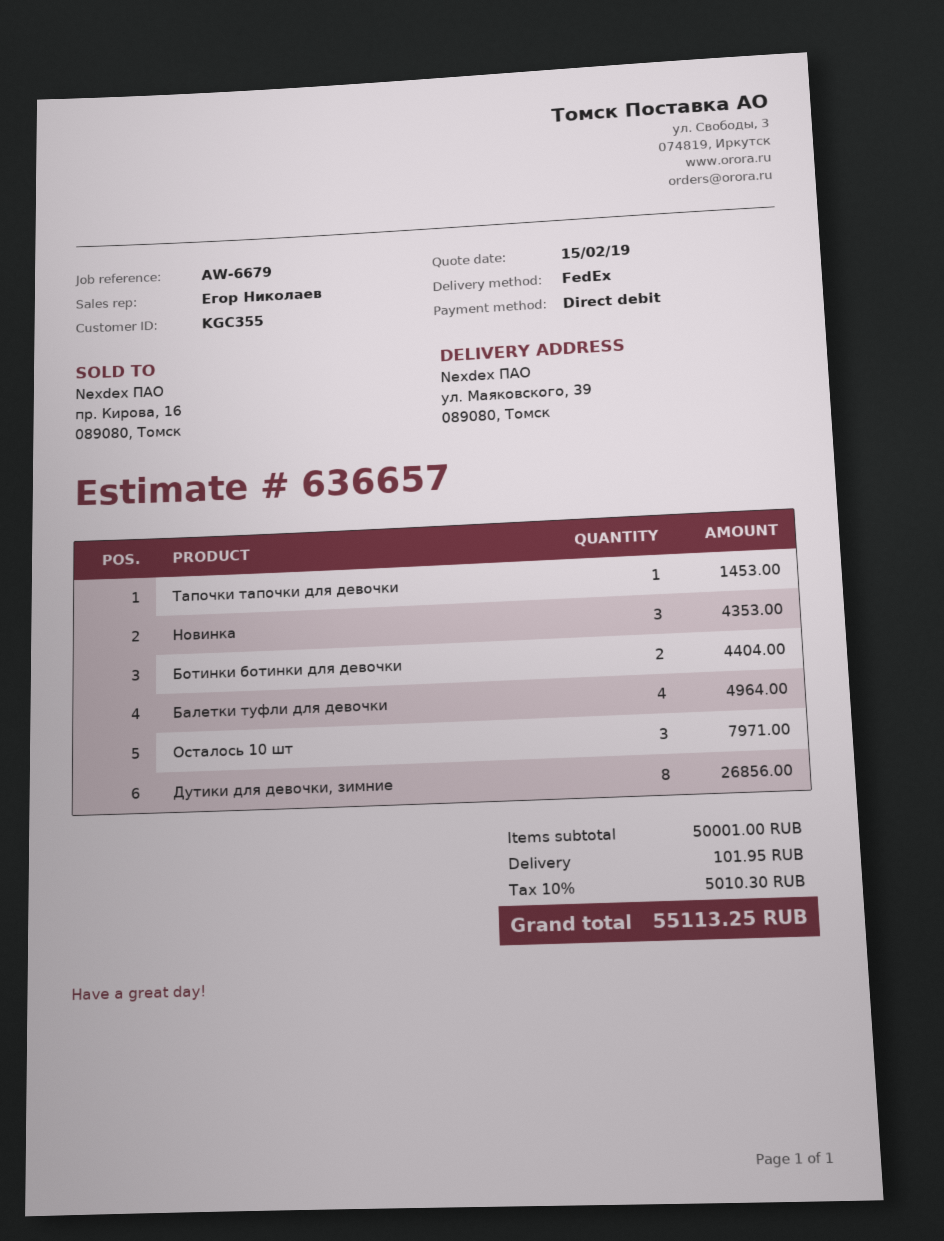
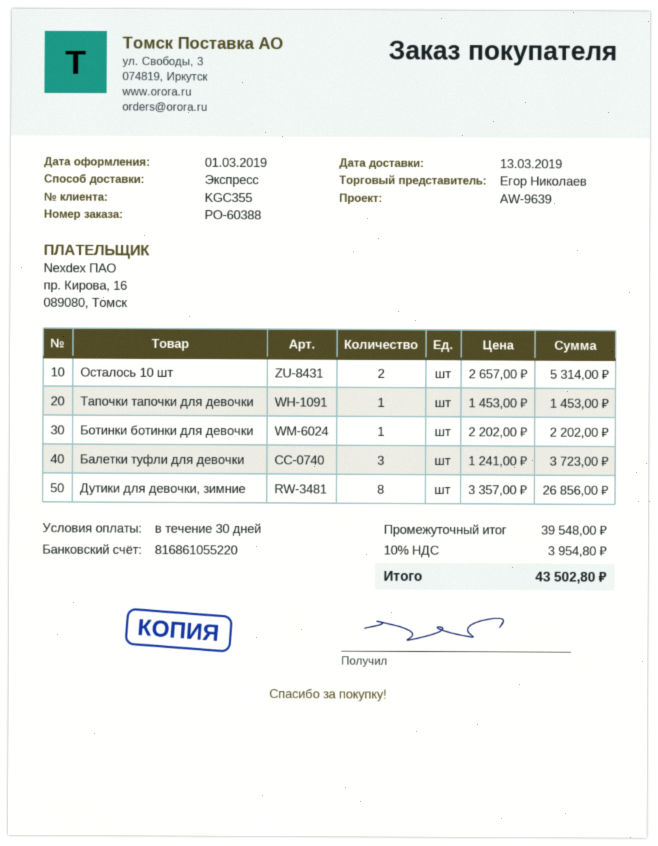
reference: AW-6679 -> AW-9639
shipping method: FedEx -> express
Новинка: 3 for 4353.00 -> none
Ботинки ботинки для девочки: 2 for 4404.00 -> 1 for 2202.00
Балетки туфли для девочки: 4 for 4964.00 -> 3 for 3723.00
Осталось 10 шт: 3 for 7971.00 -> 2 for 5314.00
subtotal: 50001.00 -> 39548.00
shipping: 101.95 -> none
tax: 10% = 5010.30 -> 10% = 3954.80
total: 55113.25 -> 43502.80

